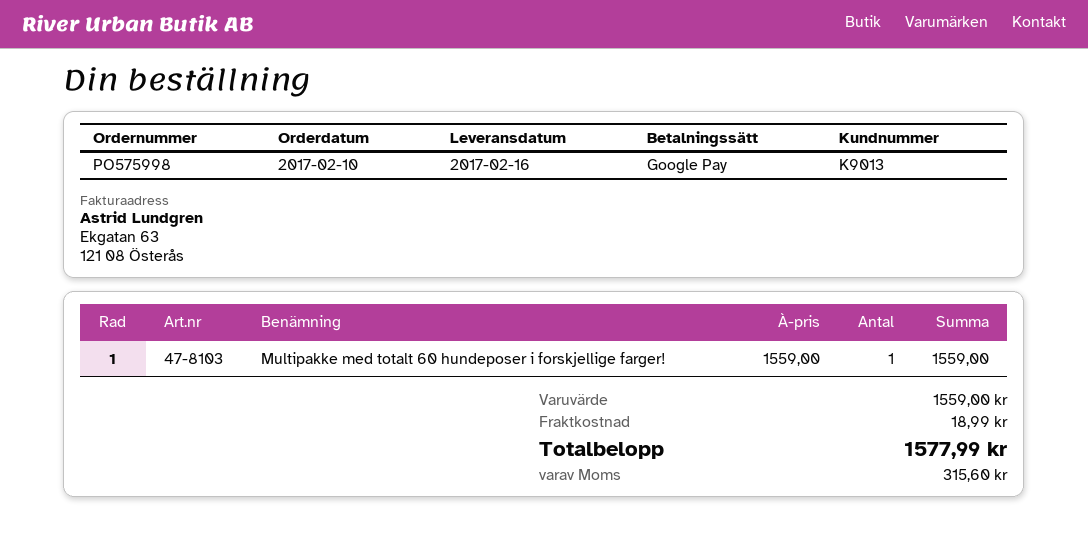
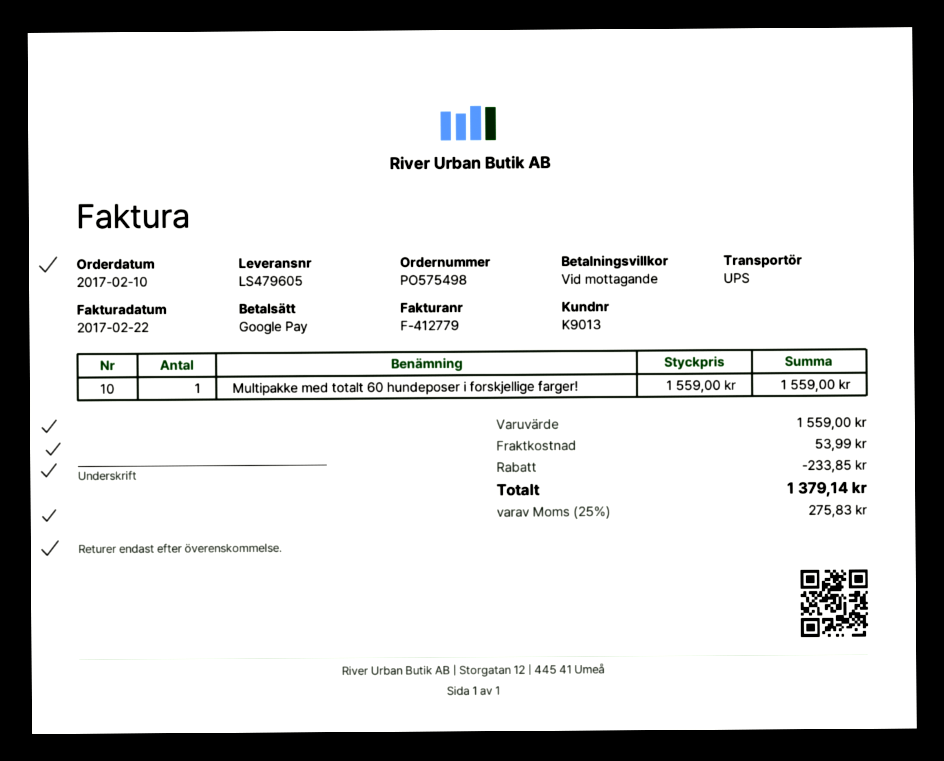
order number: PO575998 -> PO575498
discount: none -> 233.85
shipping: 18.99 -> 53.99
tax: 315.60 -> 275.83
total: 1577.99 -> 1379.14

